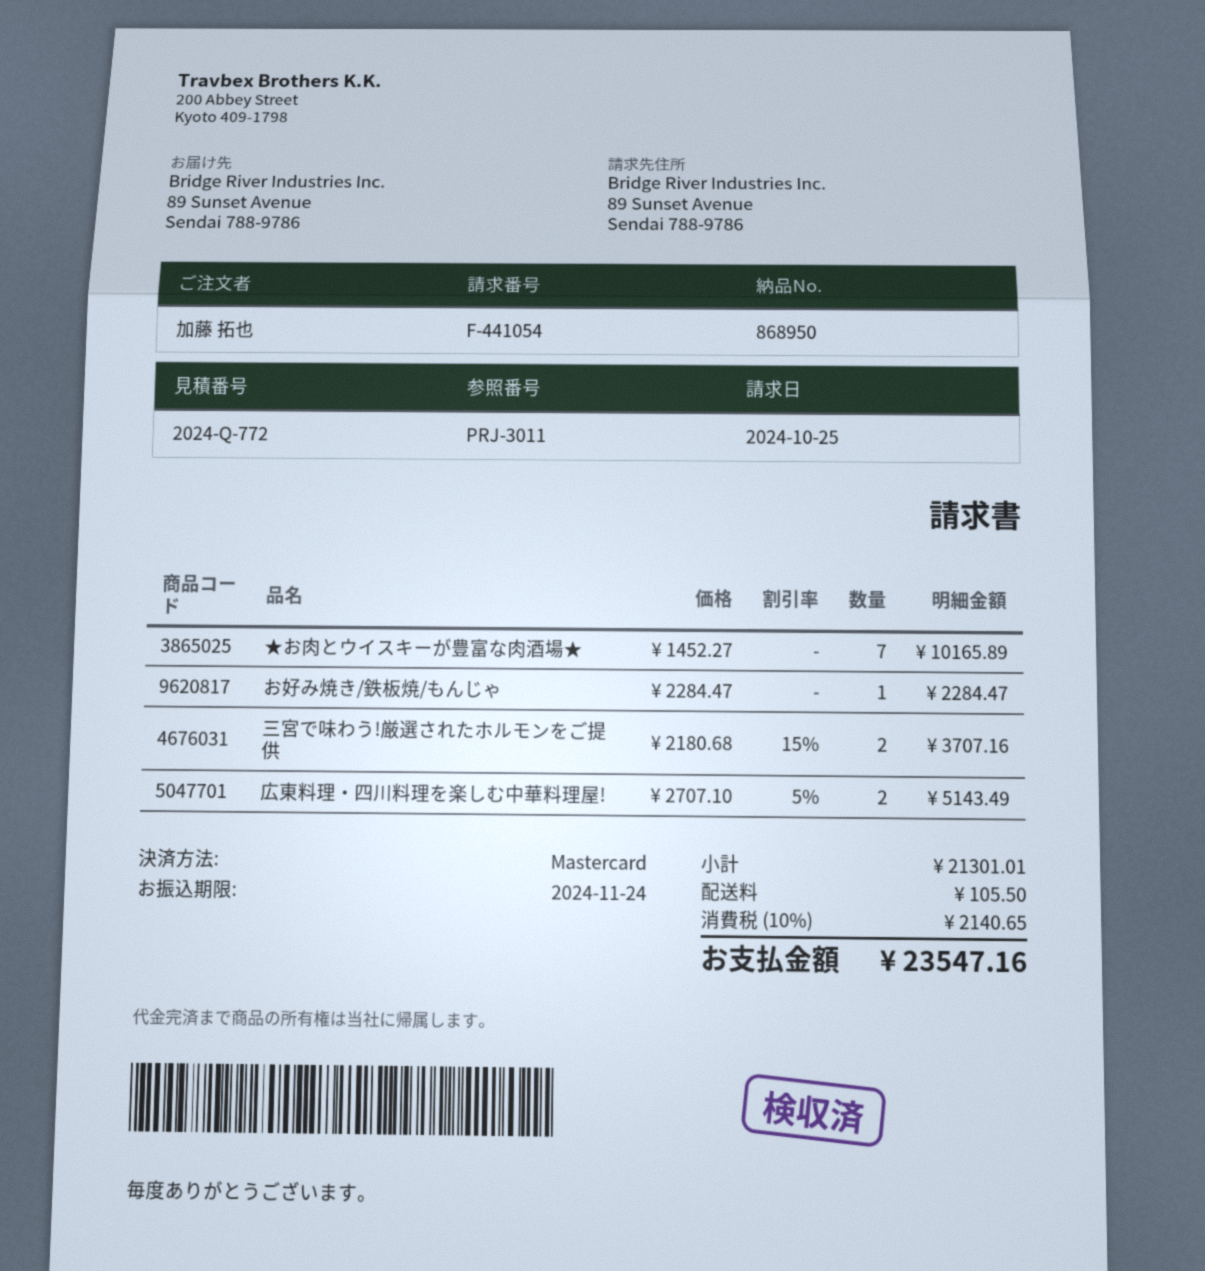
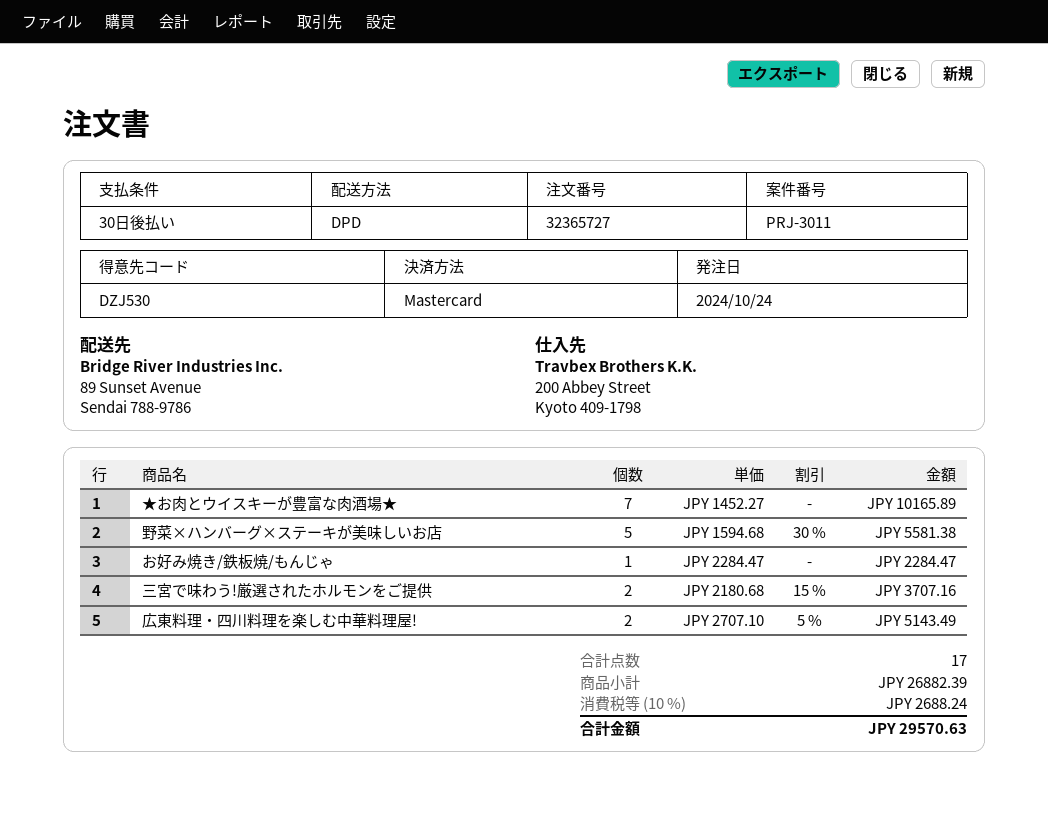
野菜×ハンバーグ×ステーキが美味しいお店: none -> 5 x 1594.68 - 30% = 5581.38
subtotal: 21301.01 -> 26882.39
shipping: 105.50 -> none
tax: 10% = 2140.65 -> 10% = 2688.24
total: 23547.16 -> 29570.63

